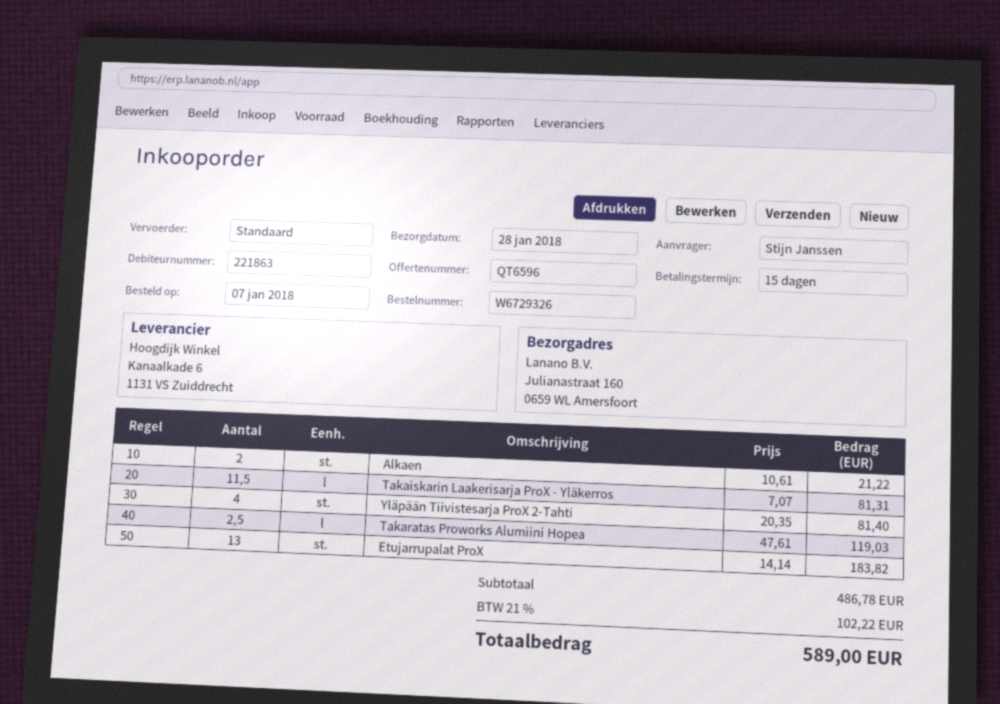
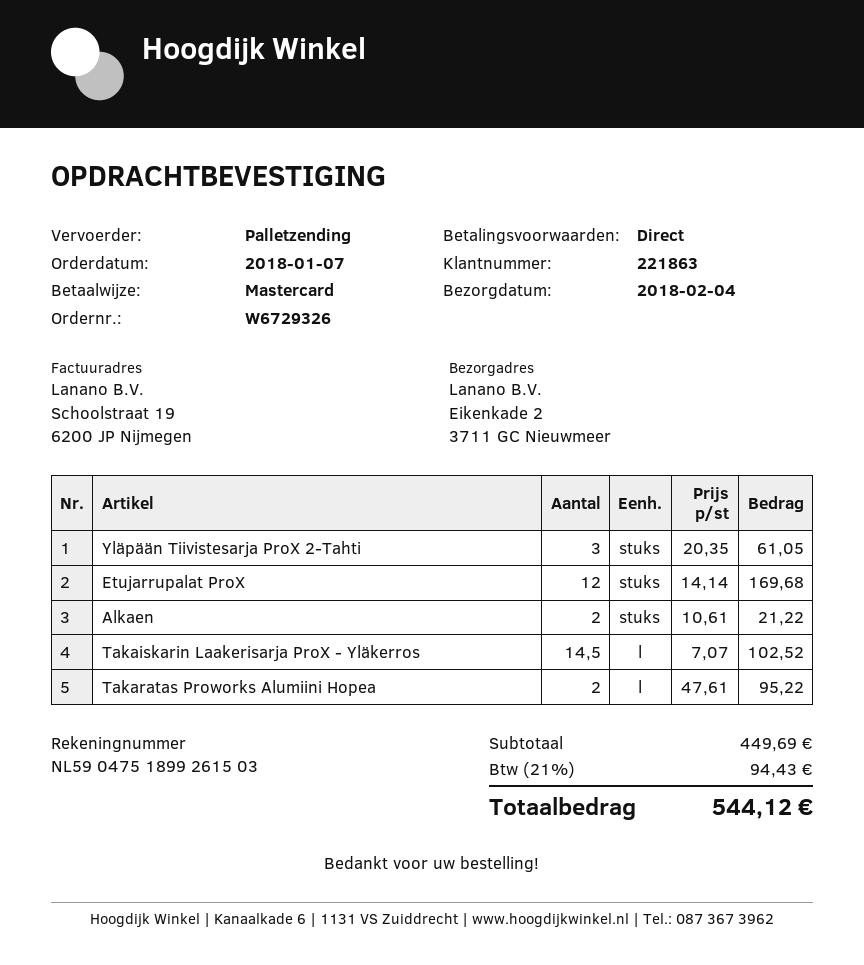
delivery date: 2018-01-28 -> 2018-02-04
payment terms: 15 days -> on receipt
shipping method: standard -> pallet freight
ship to: Julianastraat 160, 0659 WL Amersfoort -> Eikenkade 2, 3711 GC Nieuwmeer
Takaiskarin Laakerisarja ProX - Yläkerros: 11.5 x 7.07 = 81.31 -> 14.5 x 7.07 = 102.52
Yläpään Tiivistesarja ProX 2-Tahti: 4 x 20.35 = 81.40 -> 3 x 20.35 = 61.05
Takaratas Proworks Alumiini Hopea: 2.5 x 47.61 = 119.03 -> 2 x 47.61 = 95.22
Etujarrupalat ProX: 13 x 14.14 = 183.82 -> 12 x 14.14 = 169.68
subtotal: 486.78 -> 449.69
tax: 21% = 102.22 -> 21% = 94.43
total: 589.00 -> 544.12

